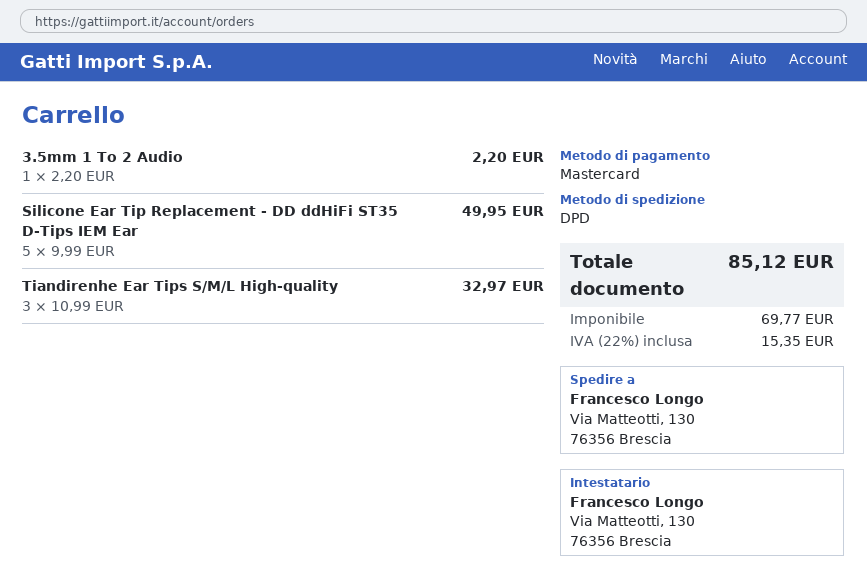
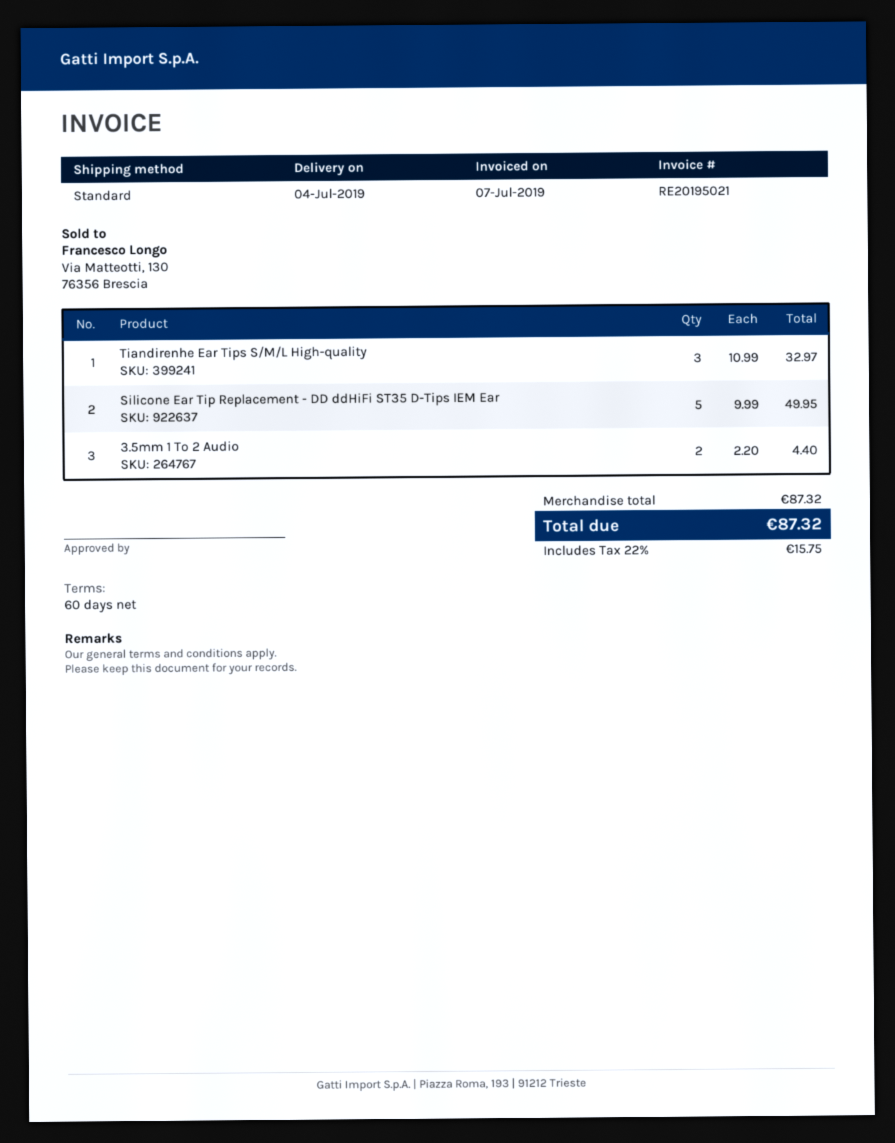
shipping method: DPD -> standard
3.5mm 1 To 2 Audio: 1 x 2.20 = 2.20 -> 2 x 2.20 = 4.40
tax: 22% = 15.35 -> 22% = 15.75
total: 85.12 -> 87.32

